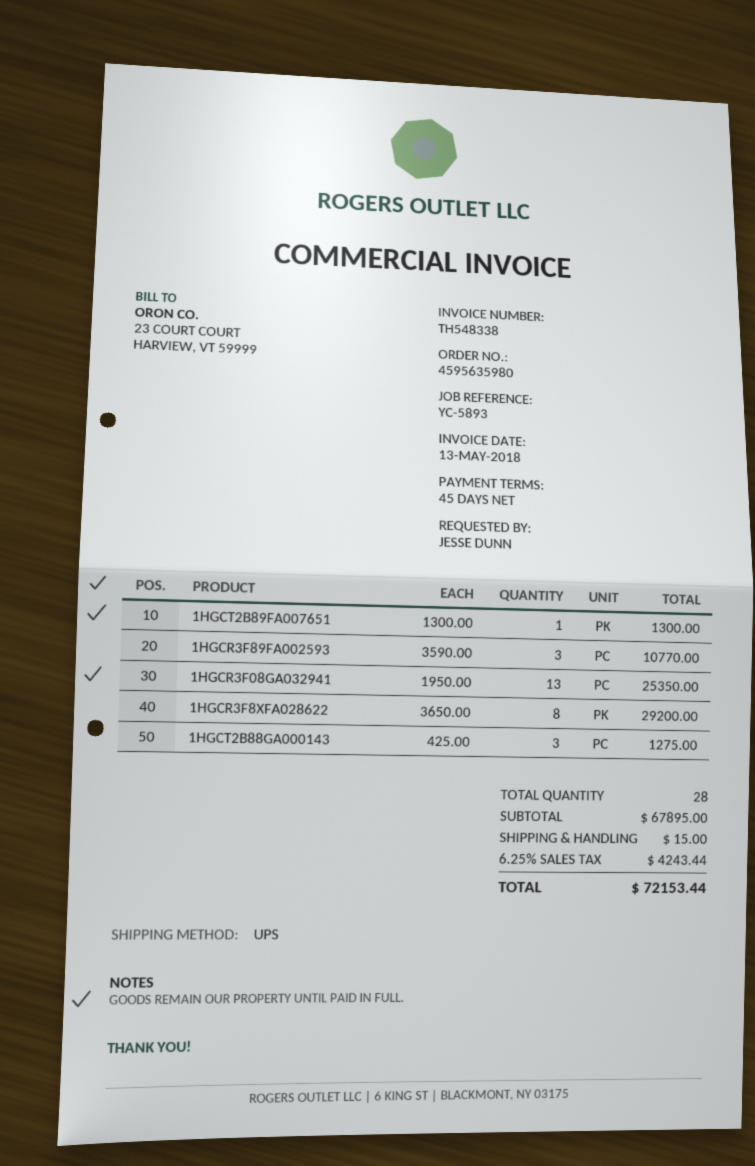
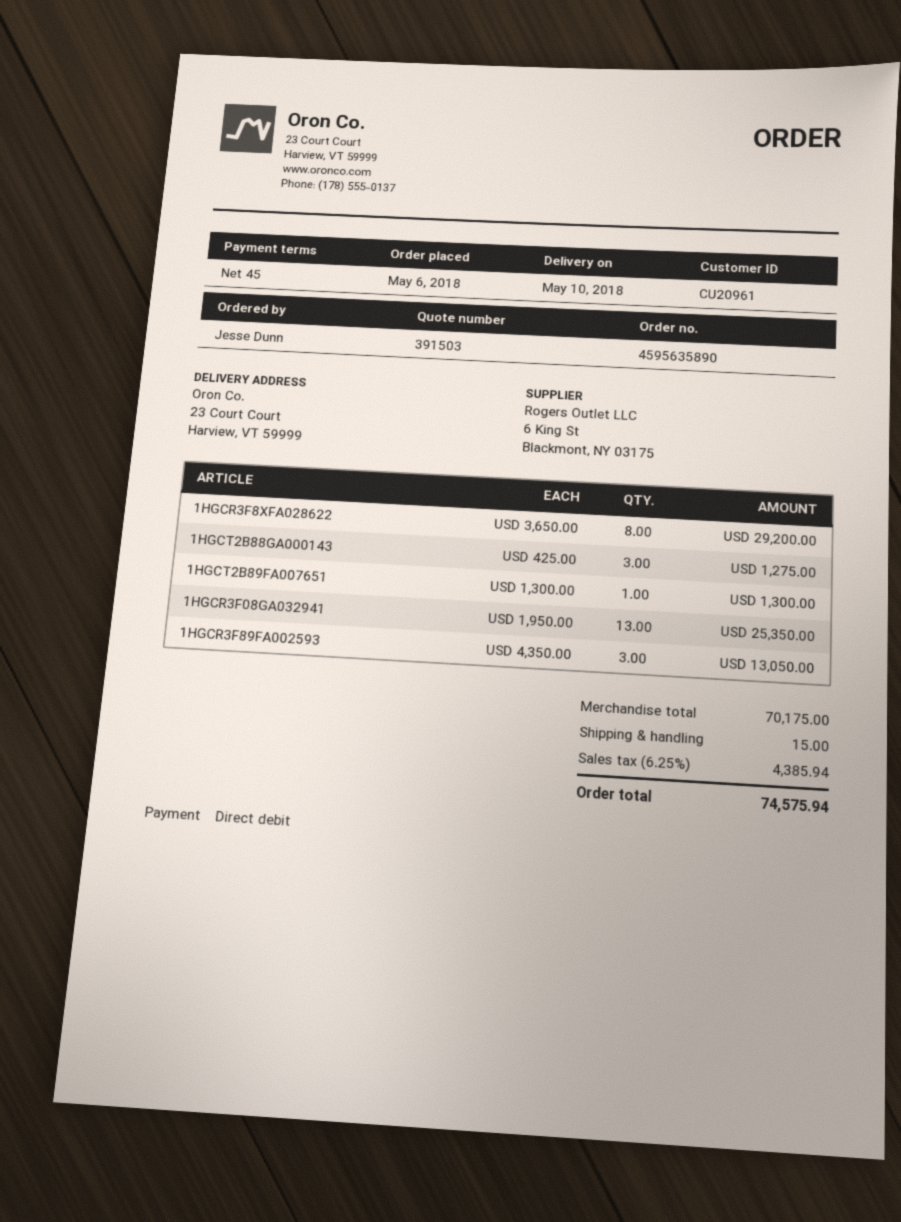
order number: 4595635980 -> 4595635890
1HGCR3F89FA002593: 3 x 3590.00 = 10770.00 -> 3 x 4350.00 = 13050.00
subtotal: 67895.00 -> 70175.00
tax: 6.25% = 4243.44 -> 6.25% = 4385.94
total: 72153.44 -> 74575.94

